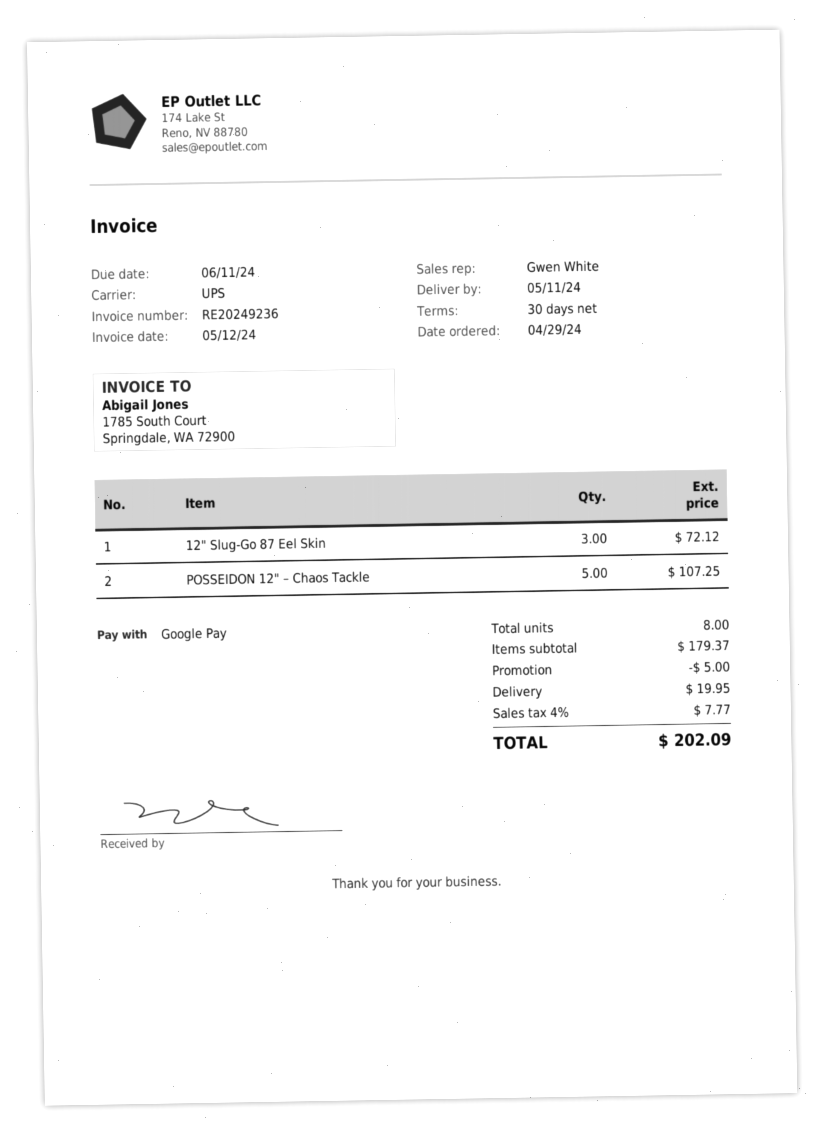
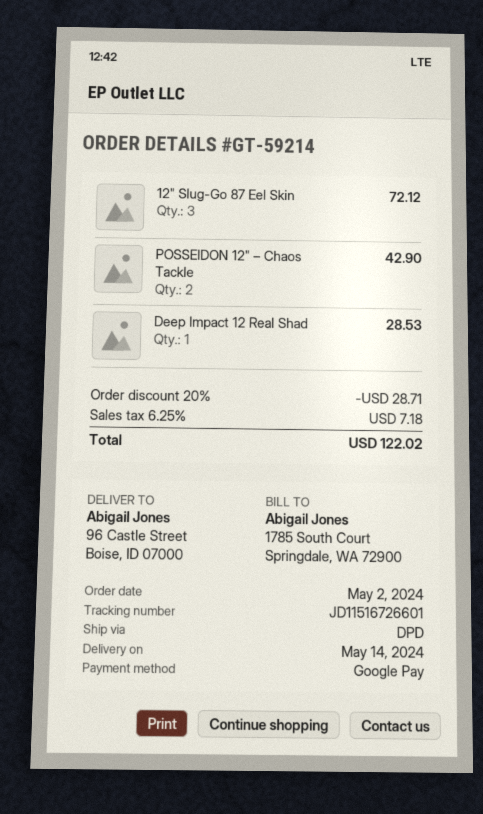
order date: 2024-04-29 -> 2024-05-02
delivery date: 2024-05-11 -> 2024-05-14
shipping method: UPS -> DPD
POSSEIDON 12" – Chaos Tackle: 5 for 107.25 -> 2 for 42.90
Deep Impact 12 Real Shad: none -> 1 for 28.53
discount: 5.00 -> 28.71
shipping: 19.95 -> none
tax: 4% = 7.77 -> 6.25% = 7.18
total: 202.09 -> 122.02

